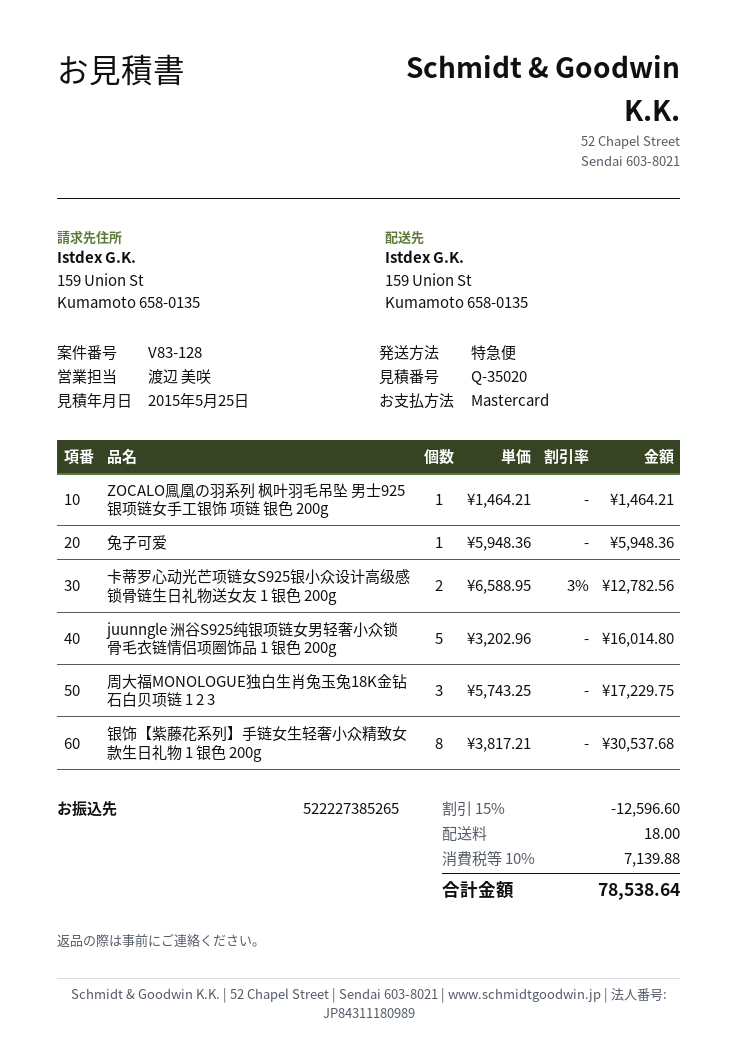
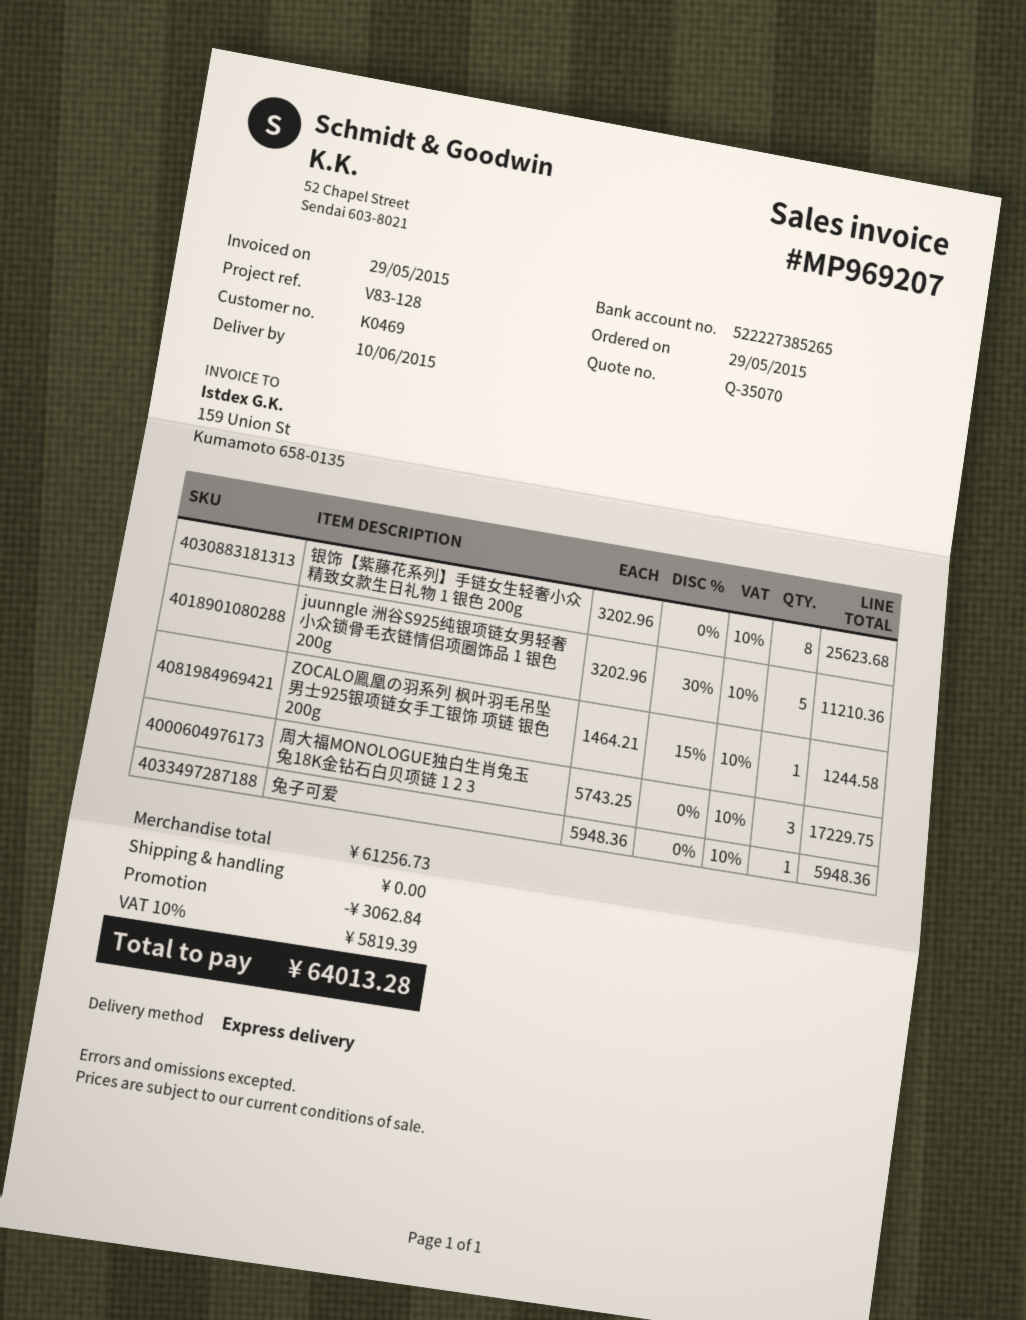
quote number: Q-35020 -> Q-35070
ZOCALO鳯凰の羽系列 枫叶羽毛吊坠 男士925银项链女手工银饰 项链 银色 200g: 1 x 1464.21 = 1464.21 -> 1 x 1464.21 - 15% = 1244.58
卡蒂罗心动光芒项链女S925银小众设计高级感锁骨链生日礼物送女友 1 银色 200g: 2 x 6588.95 - 3% = 12782.56 -> none
juunngle 洲谷S925纯银项链女男轻奢小众锁骨毛衣链情侣项圈饰品 1 银色 200g: 5 x 3202.96 = 16014.80 -> 5 x 3202.96 - 30% = 11210.36
银饰【紫藤花系列】手链女生轻奢小众精致女款生日礼物 1 银色 200g: 8 x 3817.21 = 30537.68 -> 8 x 3202.96 = 25623.68
discount: 12596.60 -> 3062.84
shipping: 18.00 -> 0.00
tax: 10% = 7139.88 -> 10% = 5819.39
total: 78538.64 -> 64013.28

